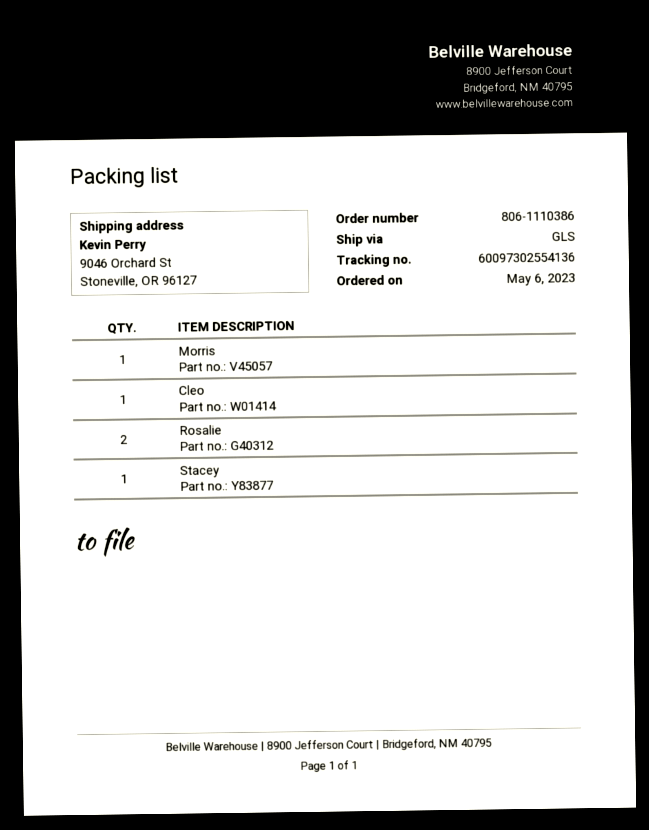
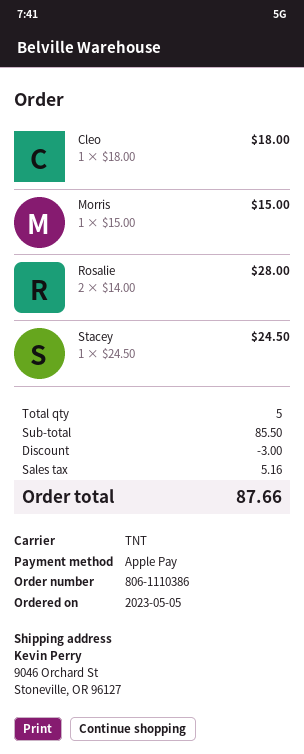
order date: 2023-05-06 -> 2023-05-05
shipping method: GLS -> TNT

